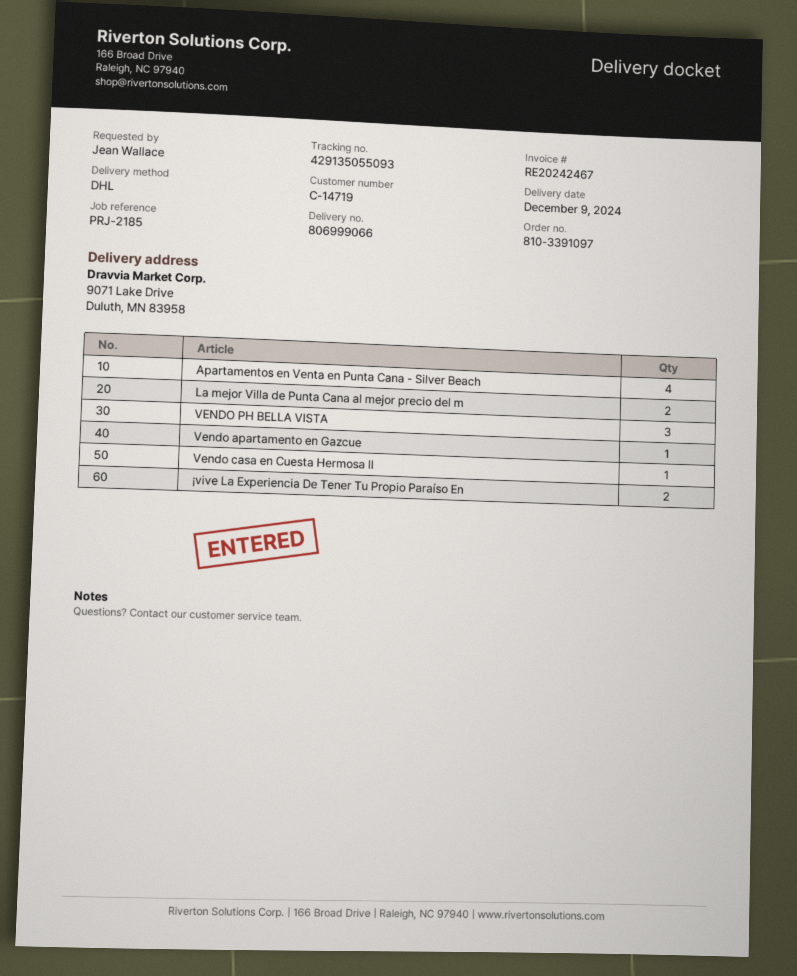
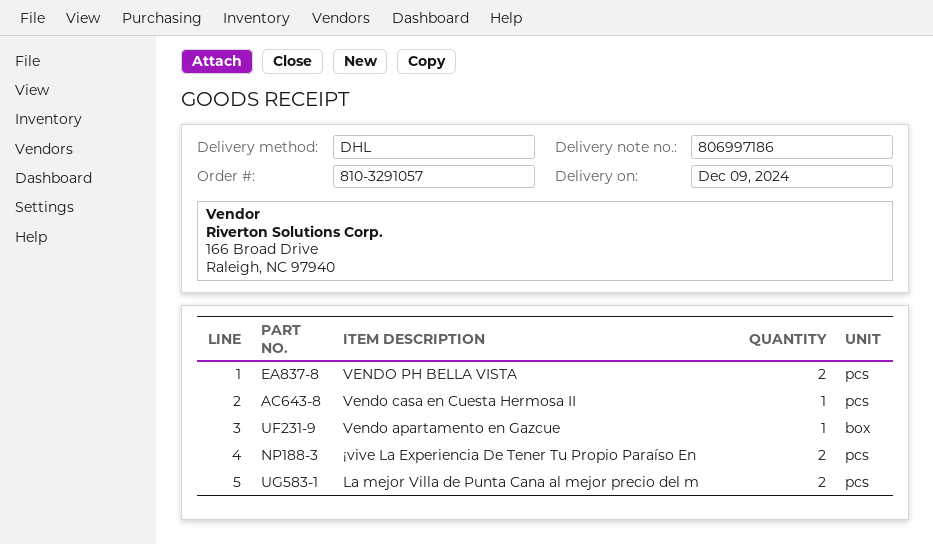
order number: 810-3391097 -> 810-3291057
delivery note number: 806999066 -> 806997186
Apartamentos en Venta en Punta Cana - Silver Beach: 4 -> none
VENDO PH BELLA VISTA: 3 -> 2

